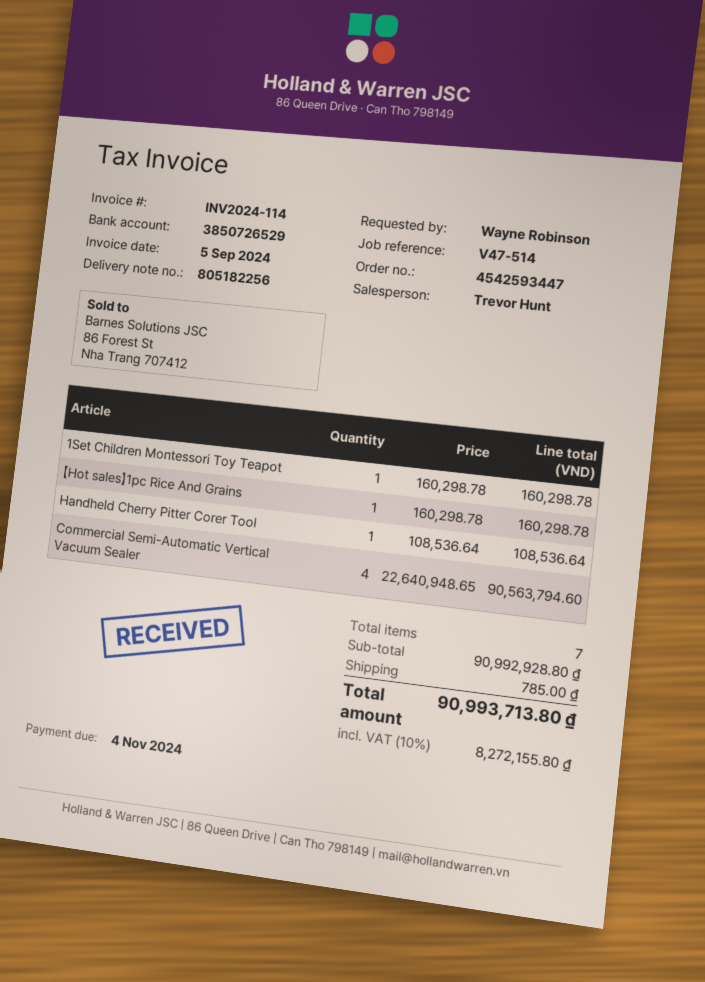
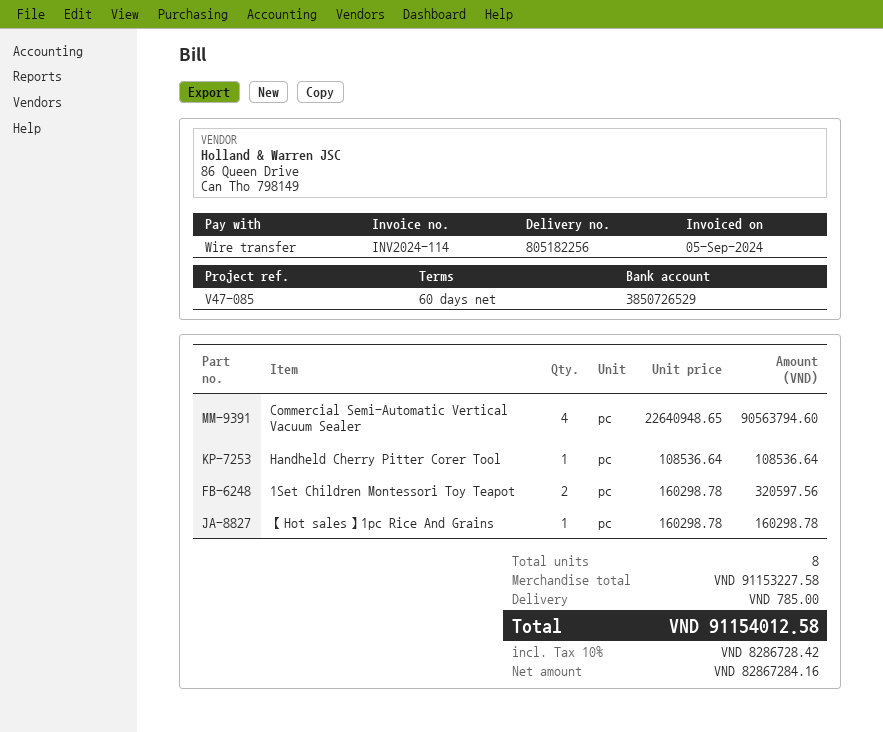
reference: V47-514 -> V47-085
1Set Children Montessori Toy Teapot: 1 x 160298.78 = 160298.78 -> 2 x 160298.78 = 320597.56
total quantity: 7 -> 8
subtotal: 90992928.80 -> 91153227.58
tax: 10% = 8272155.80 -> 10% = 8286728.42
total: 90993713.80 -> 91154012.58

